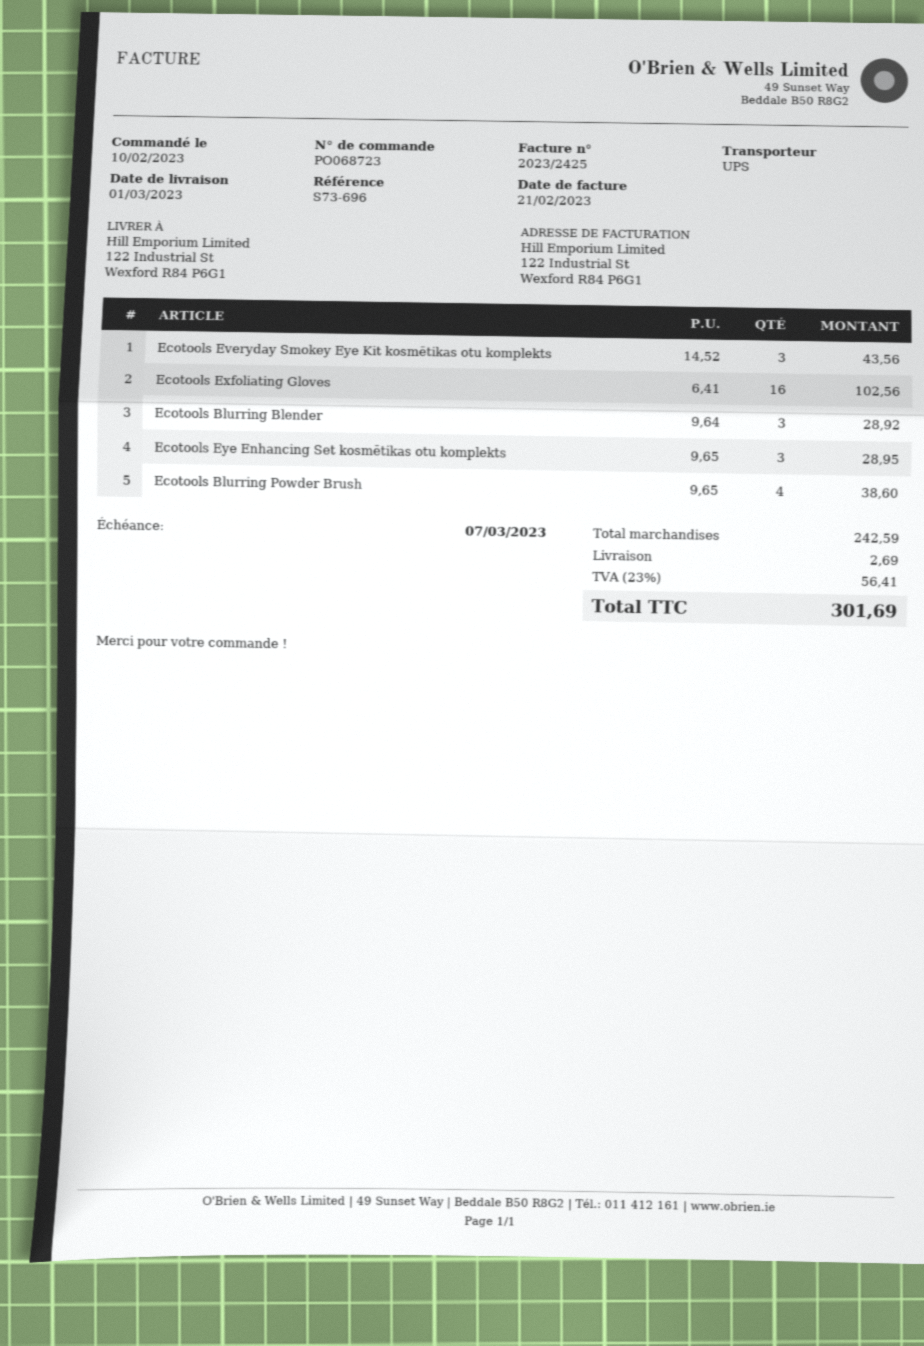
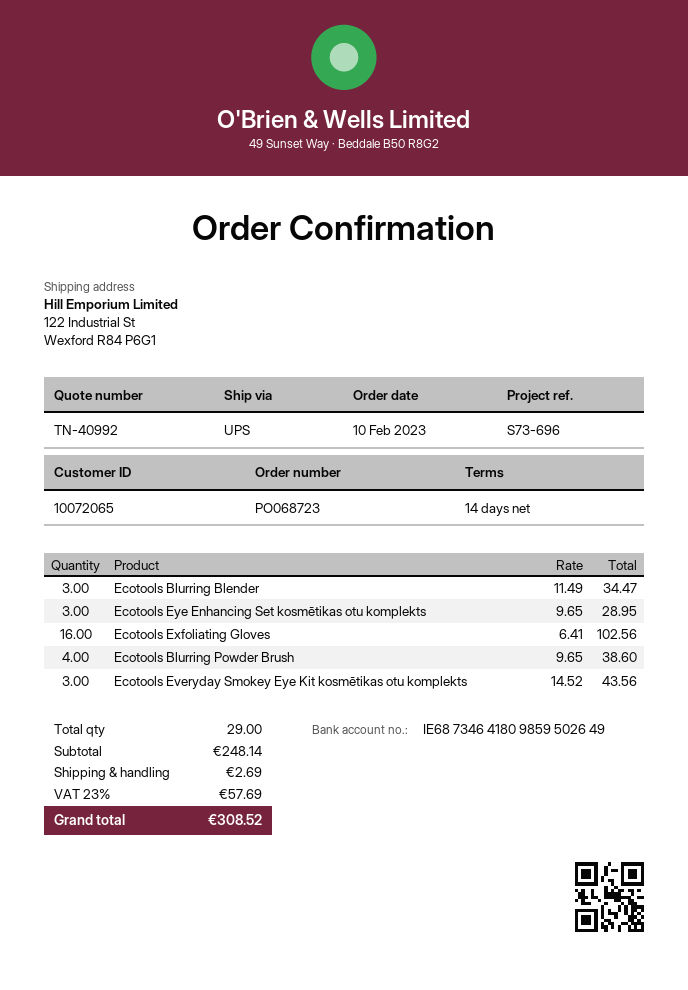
Ecotools Blurring Blender: 3 x 9.64 = 28.92 -> 3 x 11.49 = 34.47
subtotal: 242.59 -> 248.14
tax: 23% = 56.41 -> 23% = 57.69
total: 301.69 -> 308.52

